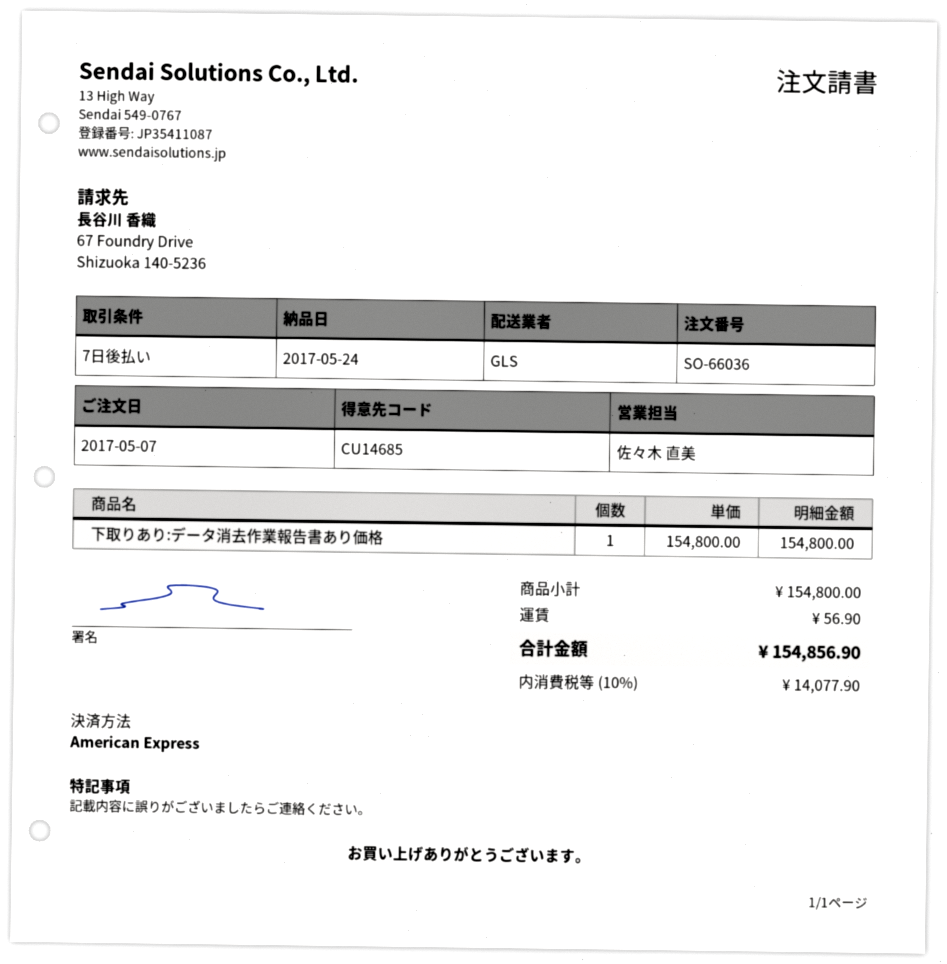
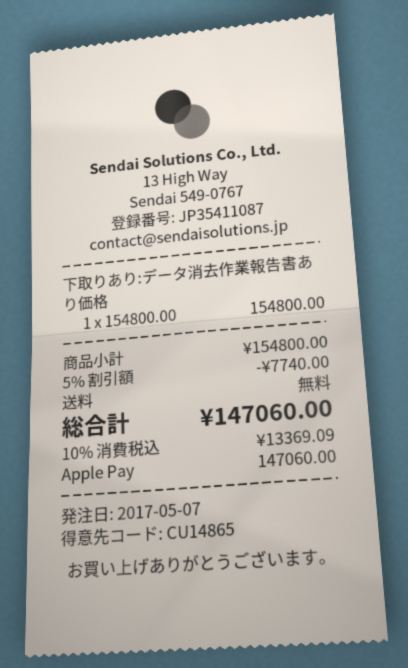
customer number: CU14685 -> CU14865
payment method: American Express -> Apple Pay
discount: none -> 5% = 7740.00
shipping: 56.90 -> 0.00
tax: 10% = 14077.90 -> 10% = 13369.09
total: 154856.90 -> 147060.00

